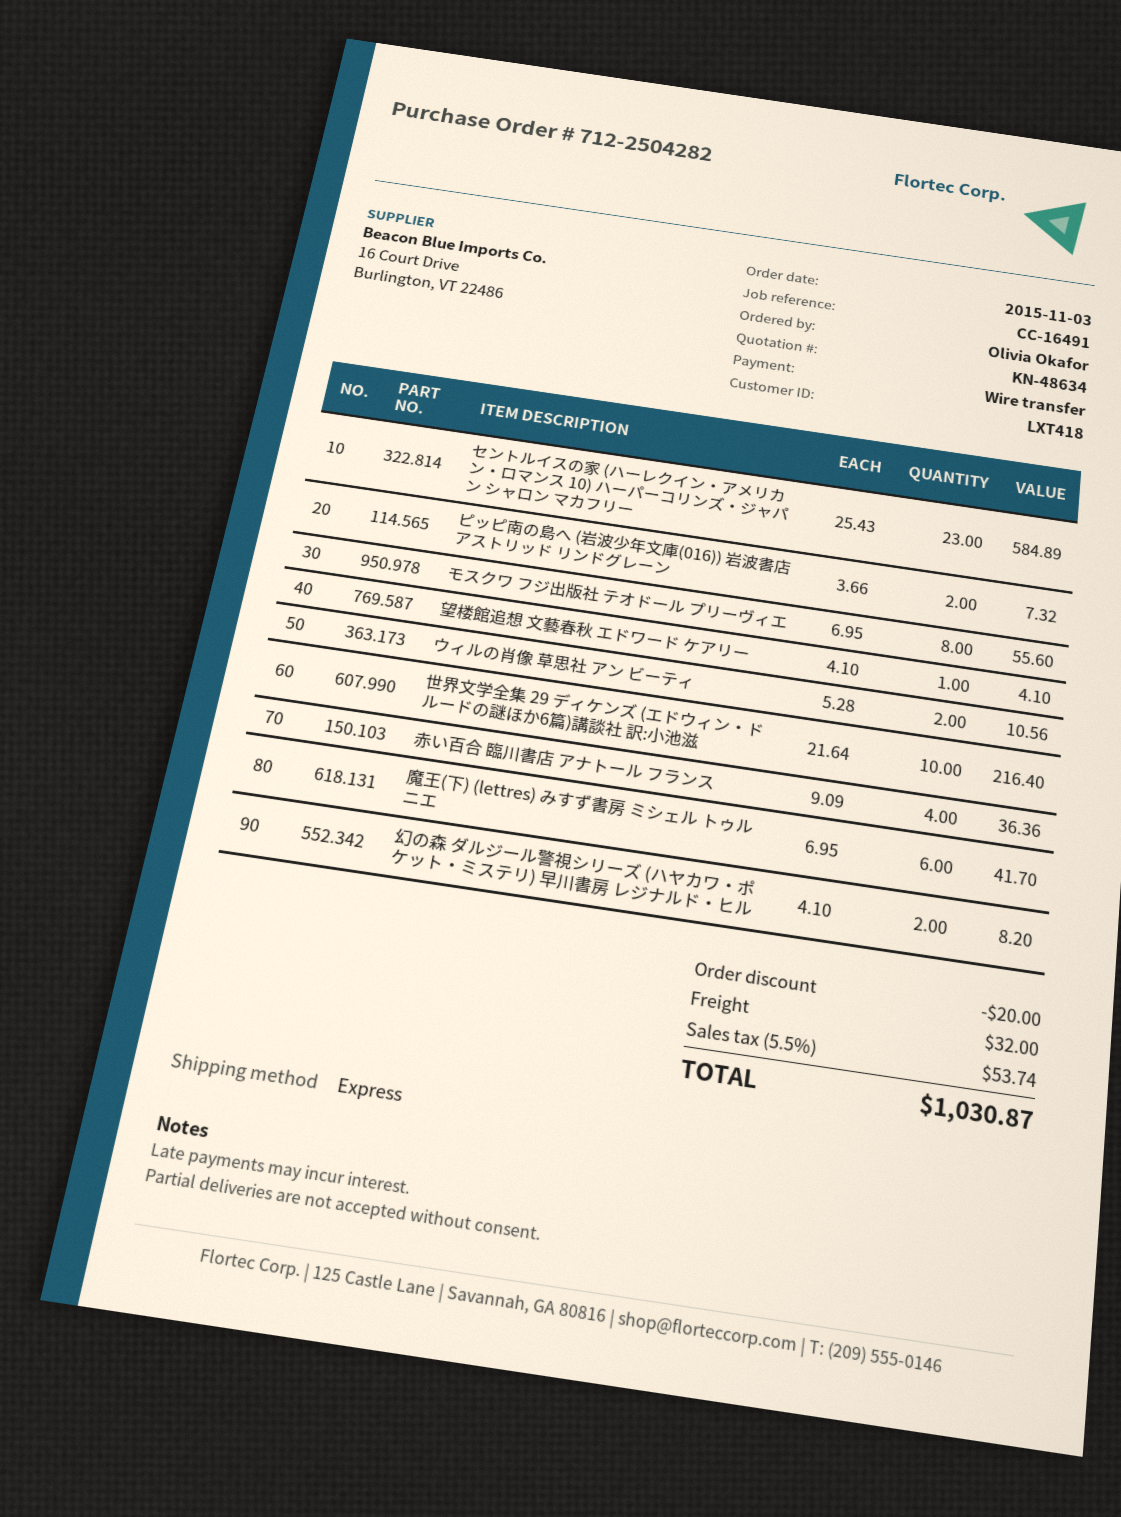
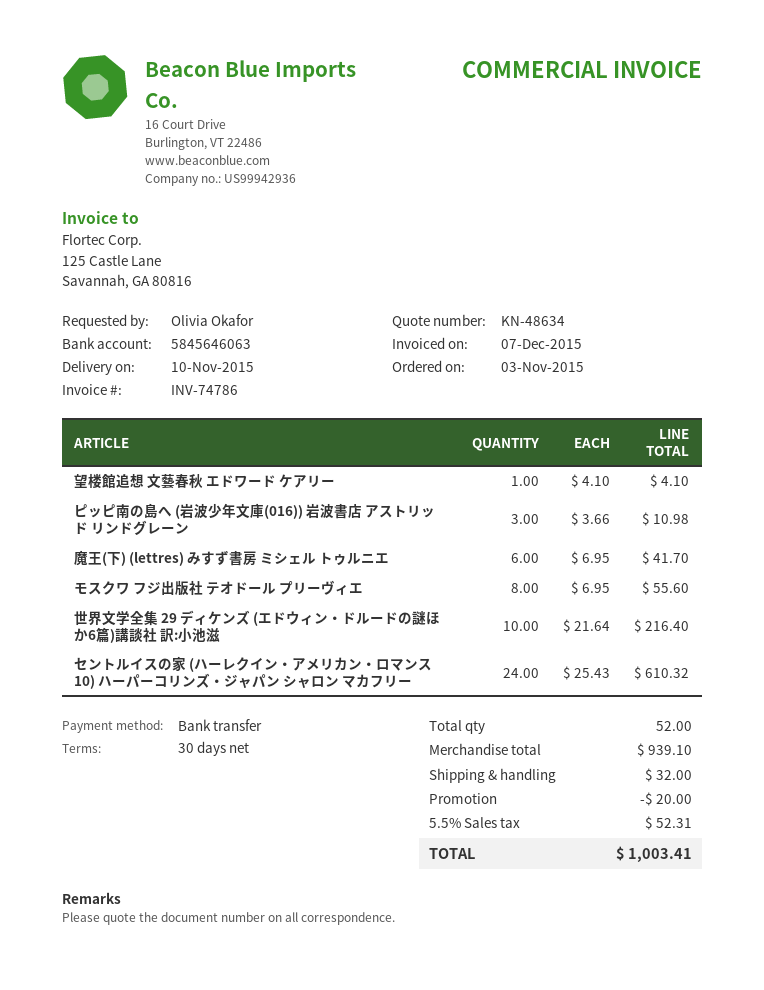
セントルイスの家 (ハーレクイン・アメリカン・ロマンス 10) ハーパーコリンズ・ジャパン シャロン マカフリー: 23 x 25.43 = 584.89 -> 24 x 25.43 = 610.32
ピッピ南の島へ (岩波少年文庫(016)) 岩波書店 アストリッド リンドグレーン: 2 x 3.66 = 7.32 -> 3 x 3.66 = 10.98
ウィルの肖像 草思社 アン ビーティ: 2 x 5.28 = 10.56 -> none
赤い百合 臨川書店 アナトール フランス: 4 x 9.09 = 36.36 -> none
幻の森 ダルジール警視シリーズ (ハヤカワ・ポケット・ミステリ) 早川書房 レジナルド・ヒル: 2 x 4.10 = 8.20 -> none
tax: 5.5% = 53.74 -> 5.5% = 52.31
total: 1030.87 -> 1003.41

